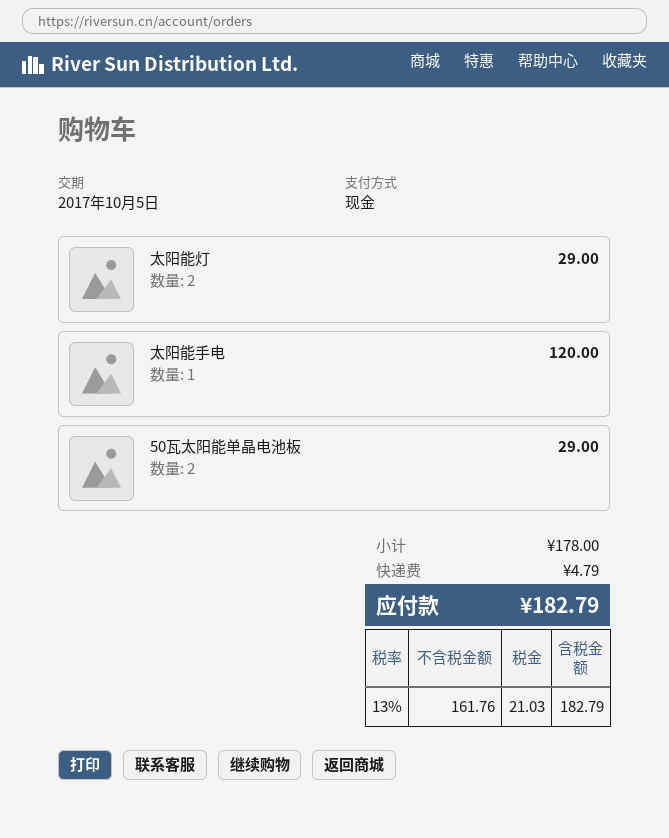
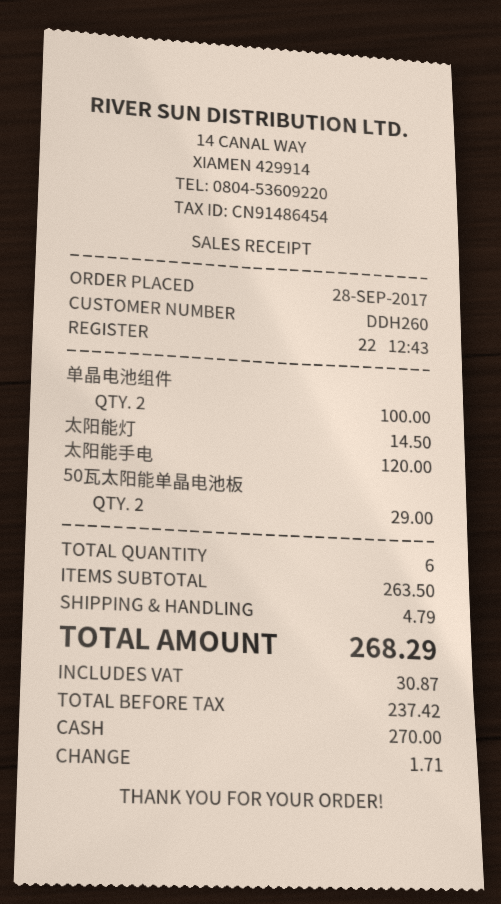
太阳能灯: 2 for 29.00 -> 1 for 14.50
单晶电池组件: none -> 2 for 100.00
subtotal: 178.00 -> 263.50
net: 161.76 -> 237.42
tax: 21.03 -> 30.87
total: 182.79 -> 268.29

